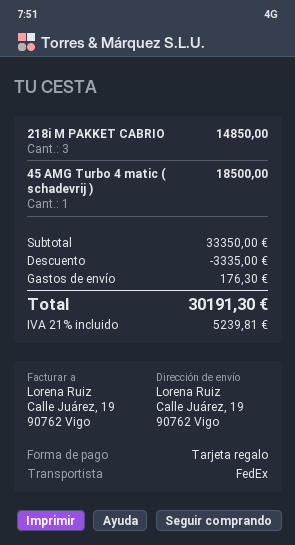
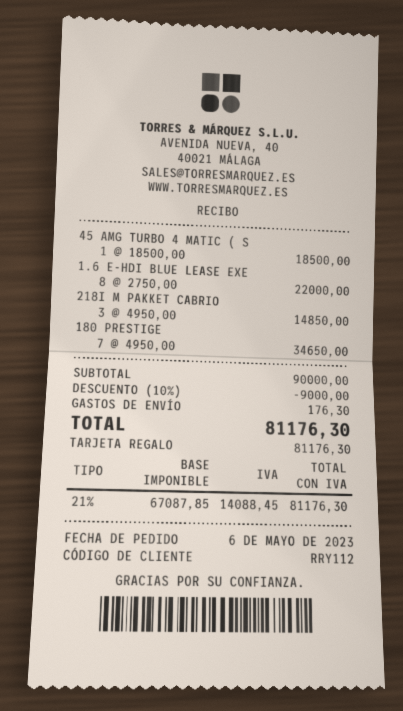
1.6 E-HDI BLUE LEASE EXE: none -> 8 for 22000.00
180 PRESTIGE: none -> 7 for 34650.00
subtotal: 33350.00 -> 90000.00
discount: 3335.00 -> 9000.00
tax: 21% = 5239.81 -> 21% = 14088.45
total: 30191.30 -> 81176.30

